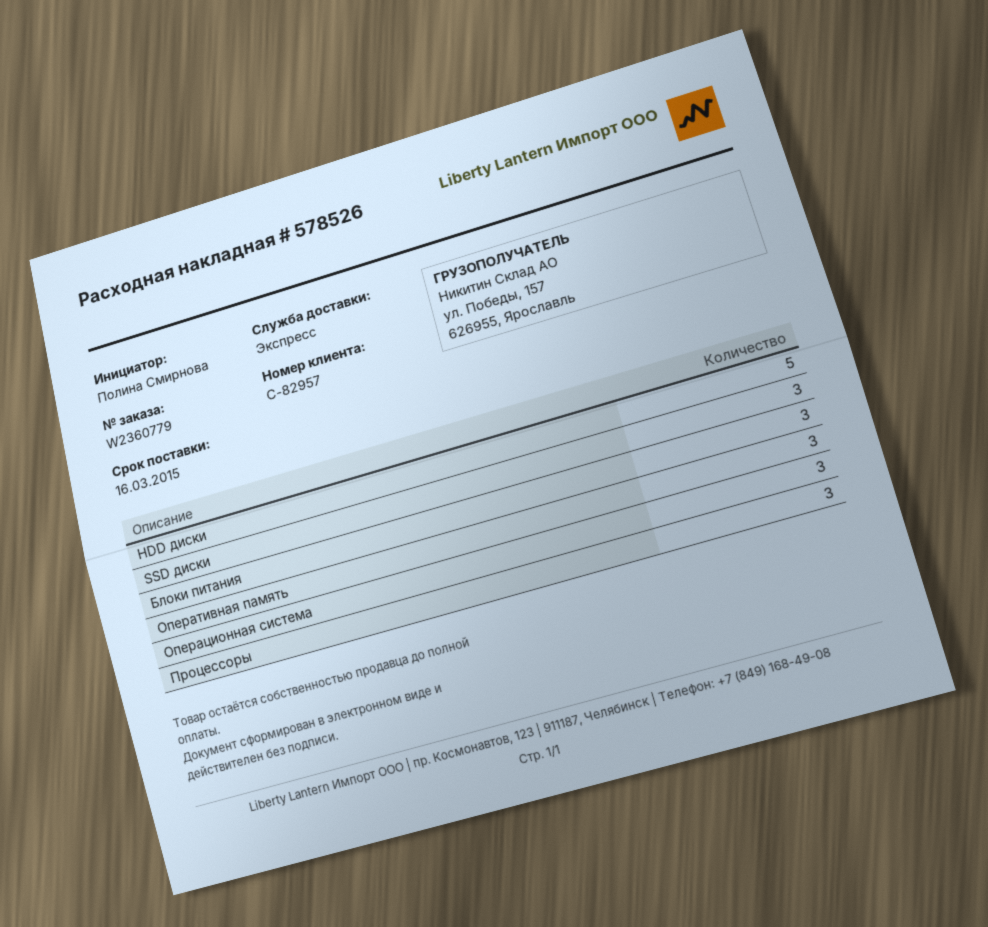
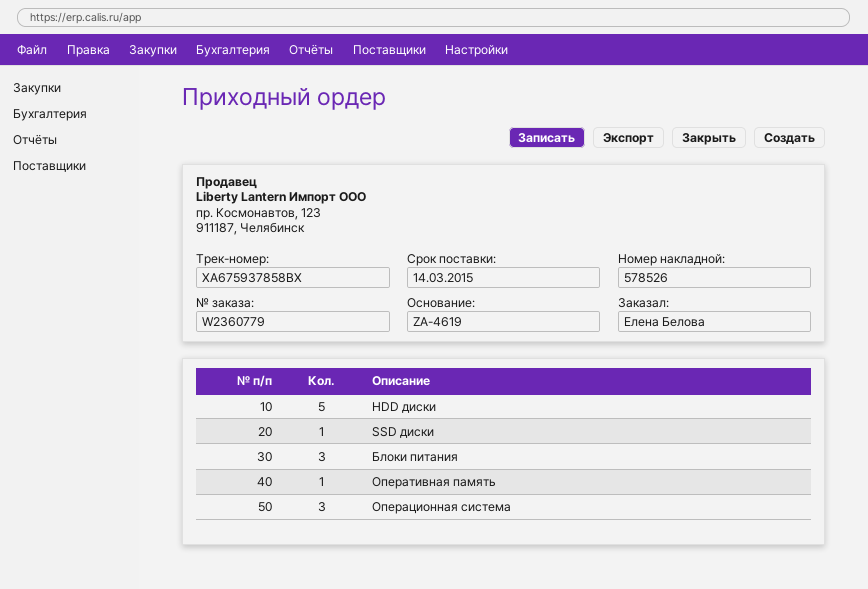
delivery date: 2015-03-16 -> 2015-03-14
ordered by: Полина Смирнова -> Елена Белова
SSD диски: 3 -> 1
Оперативная память: 3 -> 1
Процессоры: 3 -> none

